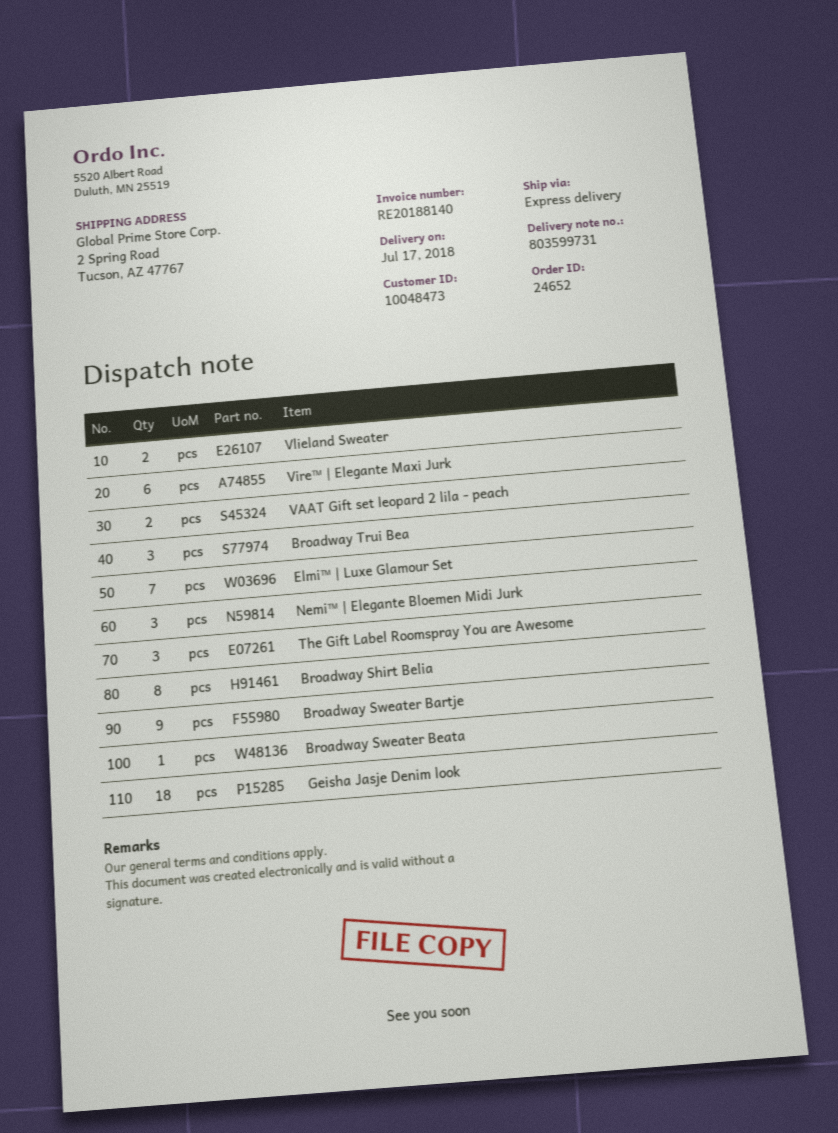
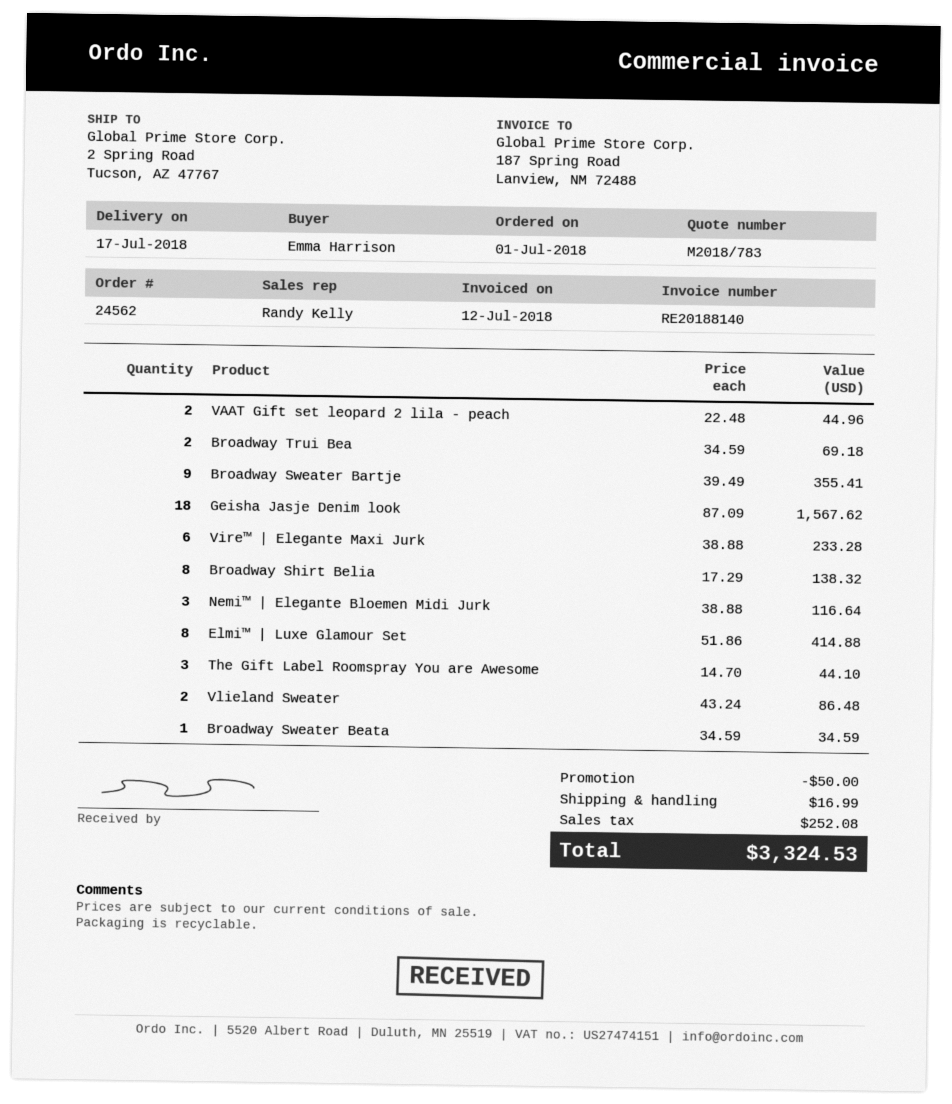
order number: 24652 -> 24562
Broadway Trui Bea: 3 -> 2
Elmi™ | Luxe Glamour Set: 7 -> 8

